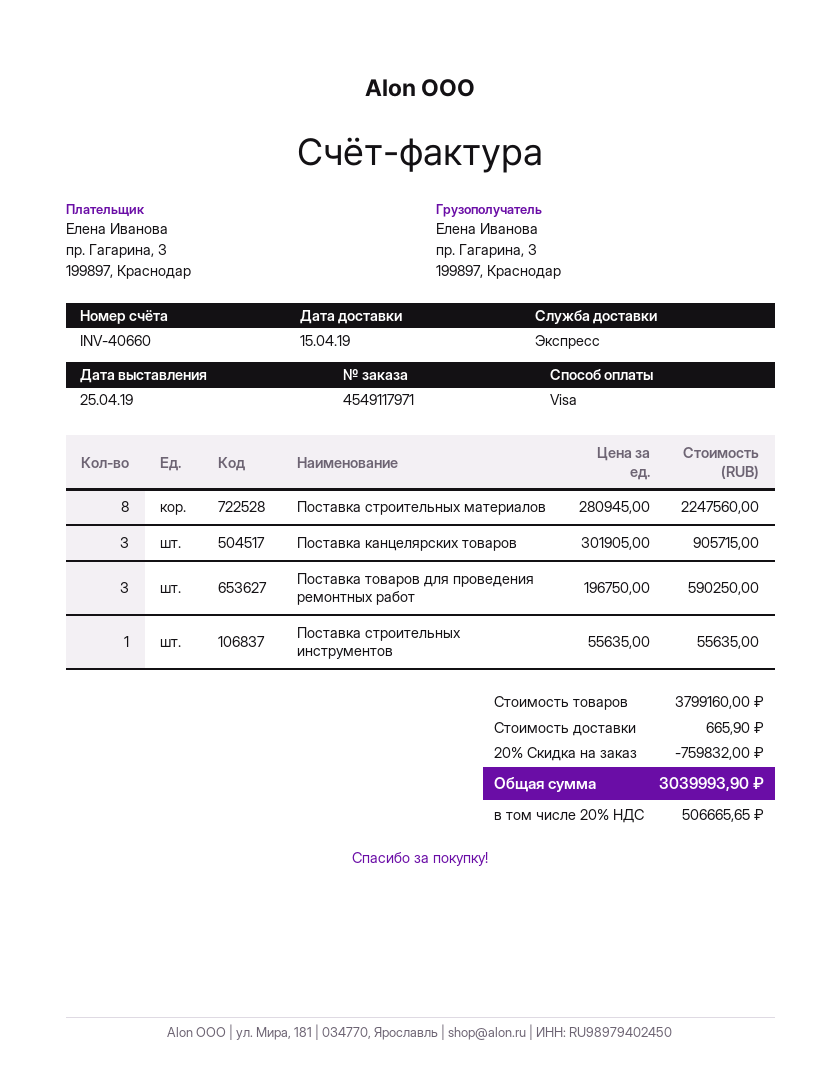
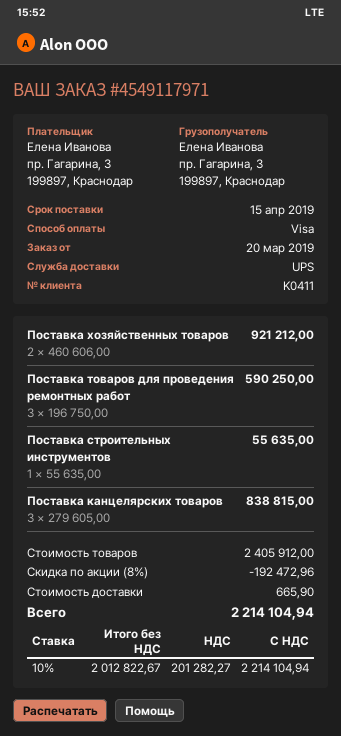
shipping method: express -> UPS
Поставка строительных материалов: 8 x 280945.00 = 2247560.00 -> none
Поставка канцелярских товаров: 3 x 301905.00 = 905715.00 -> 3 x 279605.00 = 838815.00
Поставка хозяйственных товаров: none -> 2 x 460606.00 = 921212.00
subtotal: 3799160.00 -> 2405912.00
discount: 20% = 759832.00 -> 8% = 192472.96
tax: 20% = 506665.65 -> 10% = 201282.27
total: 3039993.90 -> 2214104.94

